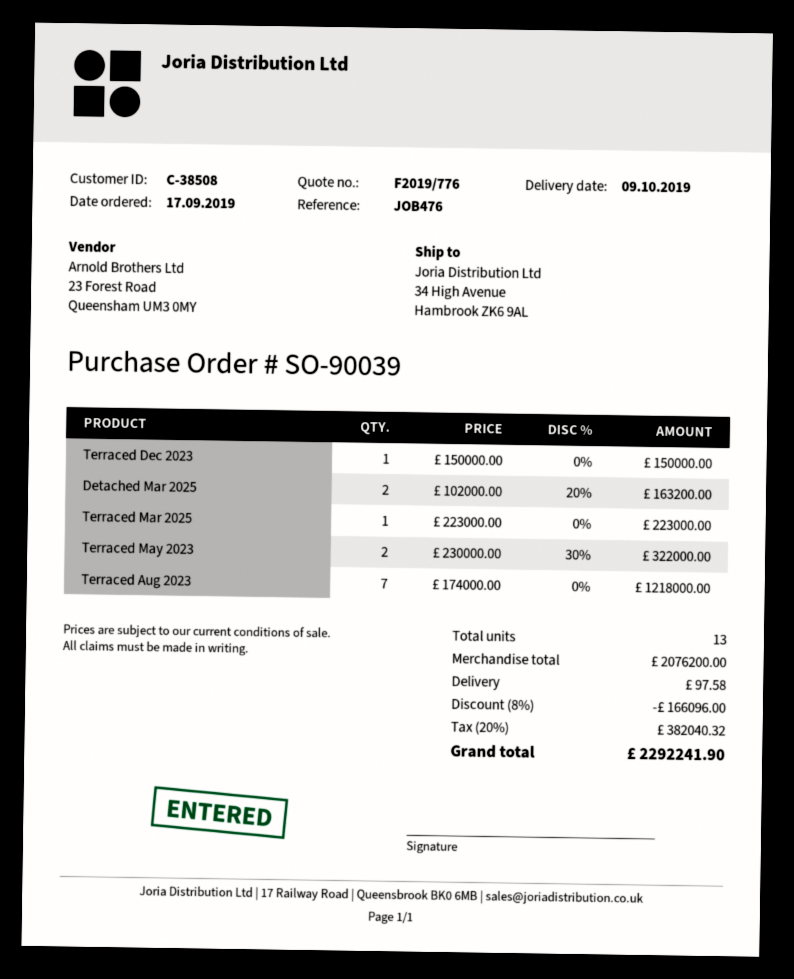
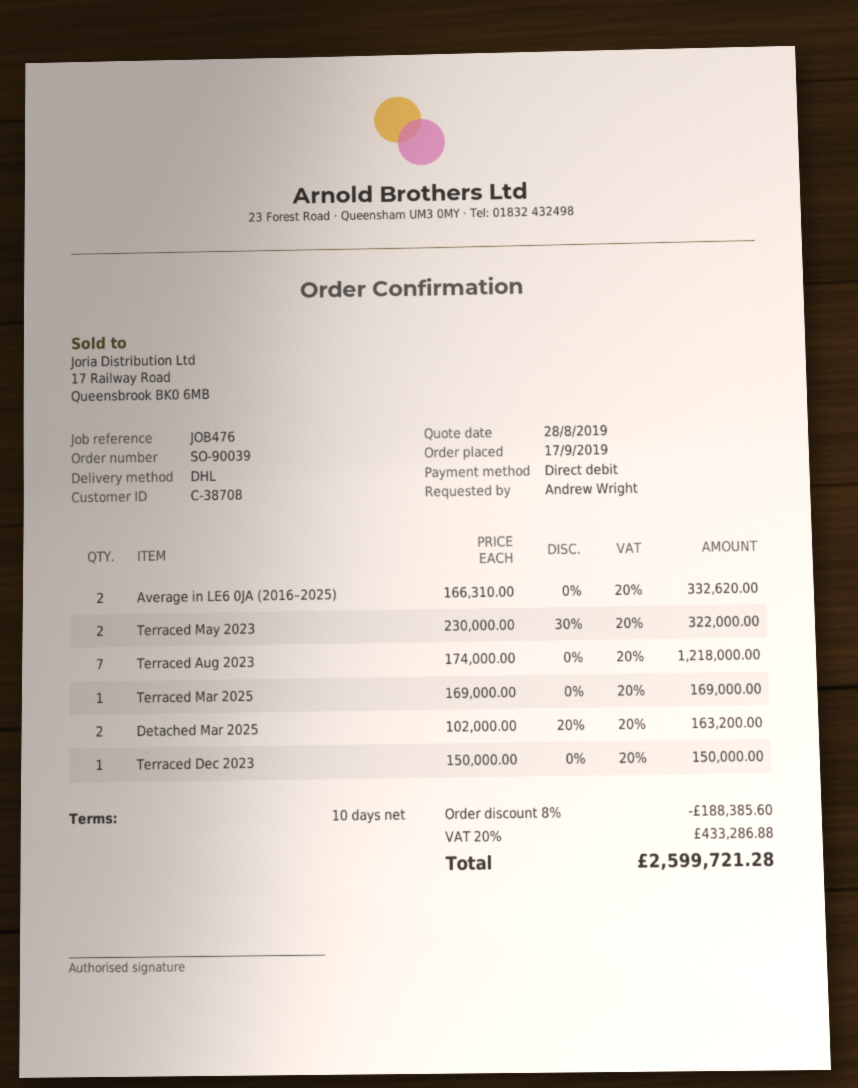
customer number: C-38508 -> C-38708
Terraced Mar 2025: 1 x 223000.00 = 223000.00 -> 1 x 169000.00 = 169000.00
Average in LE6 0JA (2016–2025): none -> 2 x 166310.00 = 332620.00
discount: 8% = 166096.00 -> 8% = 188385.60
shipping: 97.58 -> none
tax: 20% = 382040.32 -> 20% = 433286.88
total: 2292241.90 -> 2599721.28

